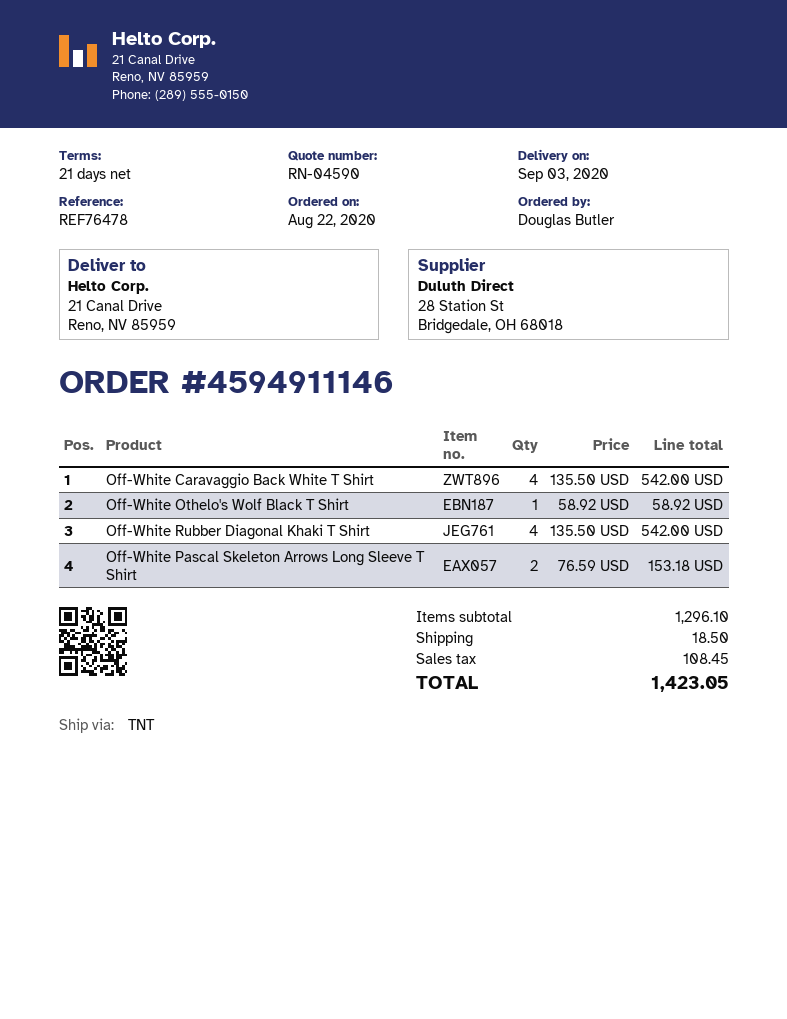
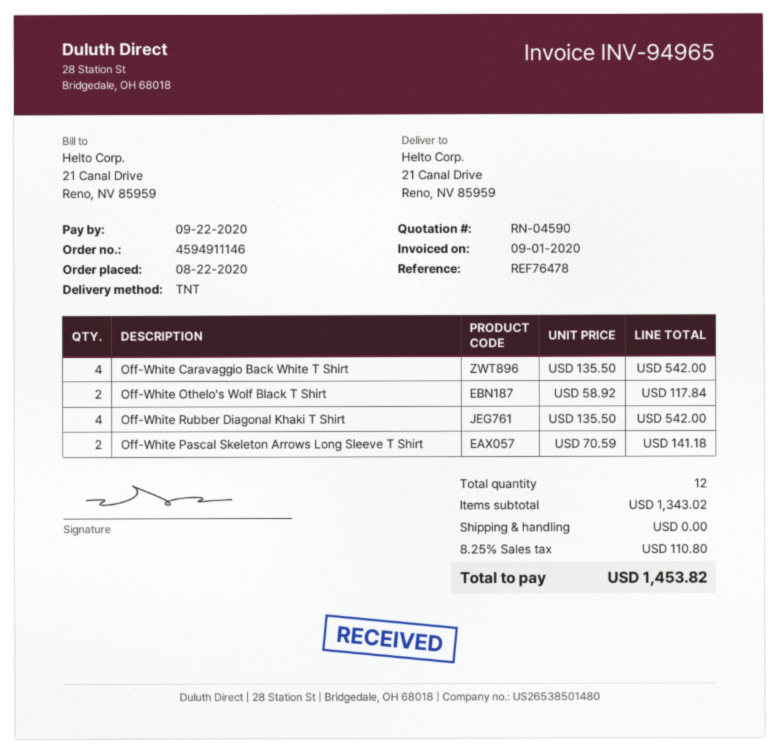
Off-White Othelo's Wolf Black T Shirt: 1 x 58.92 = 58.92 -> 2 x 58.92 = 117.84
Off-White Pascal Skeleton Arrows Long Sleeve T Shirt: 2 x 76.59 = 153.18 -> 2 x 70.59 = 141.18
subtotal: 1296.10 -> 1343.02
shipping: 18.50 -> 0.00
tax: 108.45 -> 110.80
total: 1423.05 -> 1453.82

